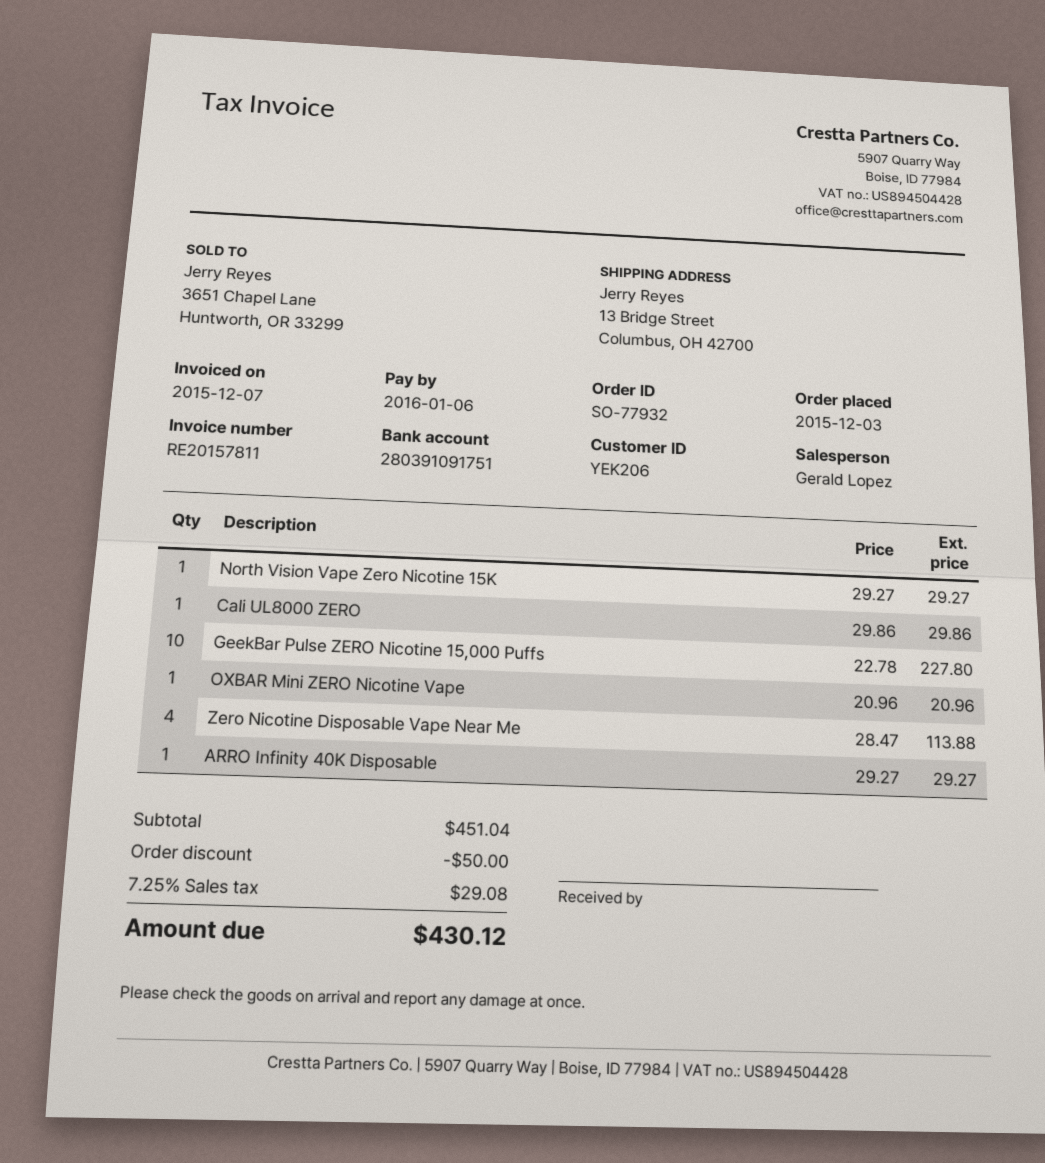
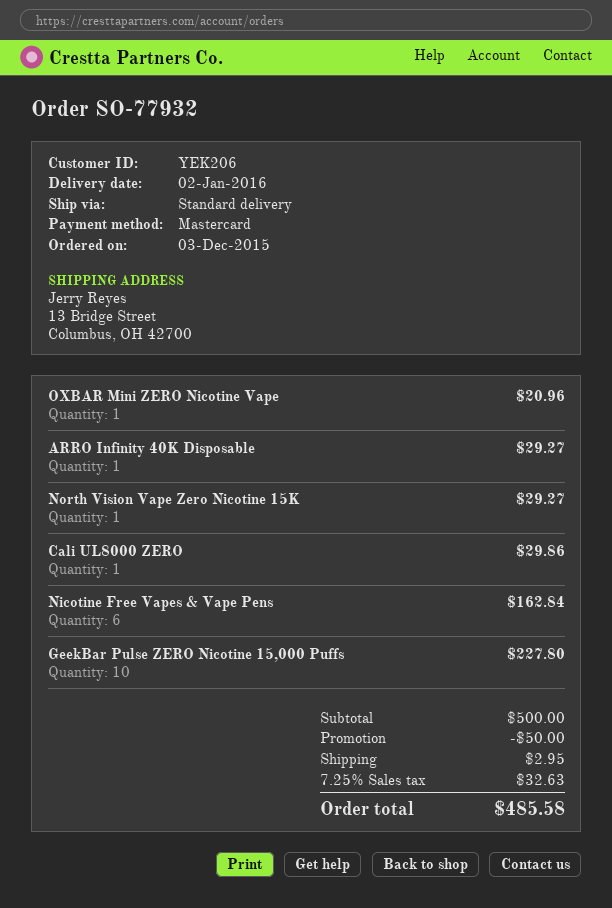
Zero Nicotine Disposable Vape Near Me: 4 for 113.88 -> none
Nicotine Free Vapes & Vape Pens: none -> 6 for 162.84
subtotal: 451.04 -> 500.00
shipping: none -> 2.95
tax: 7.25% = 29.08 -> 7.25% = 32.63
total: 430.12 -> 485.58

